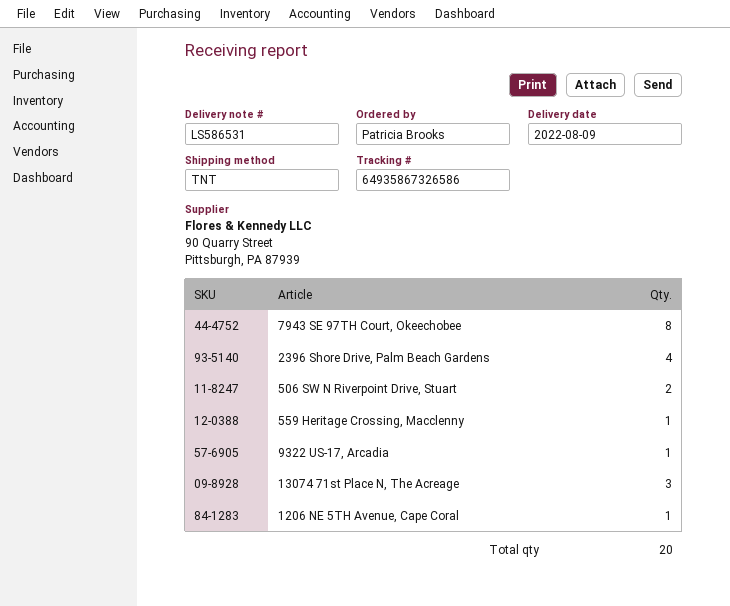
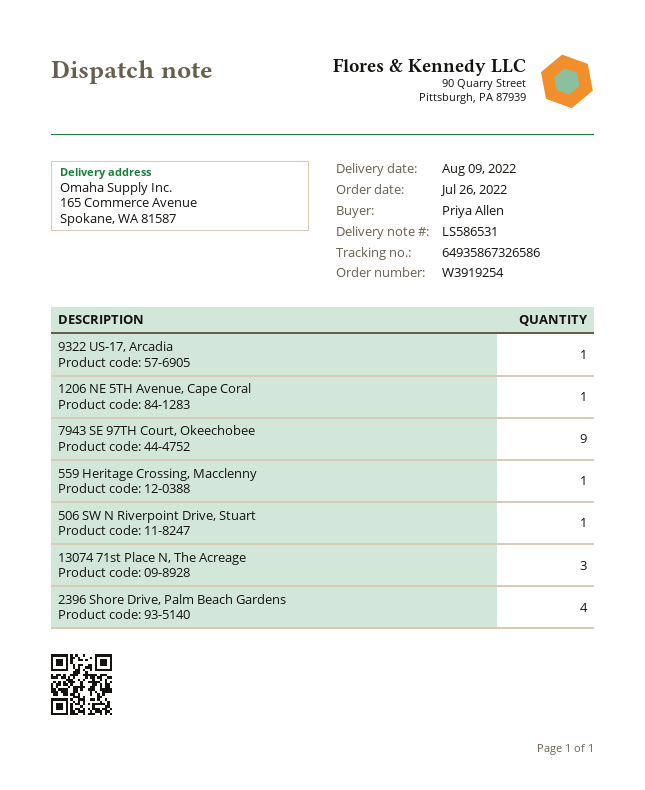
ordered by: Patricia Brooks -> Priya Allen
7943 SE 97TH Court, Okeechobee: 8 -> 9
506 SW N Riverpoint Drive, Stuart: 2 -> 1

